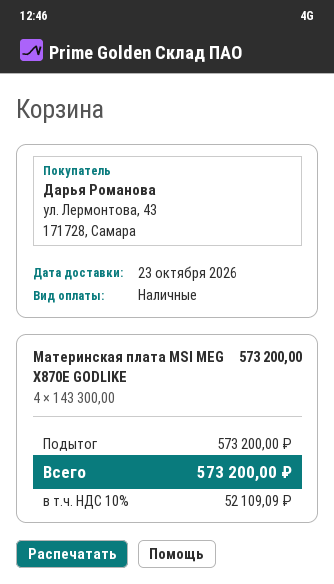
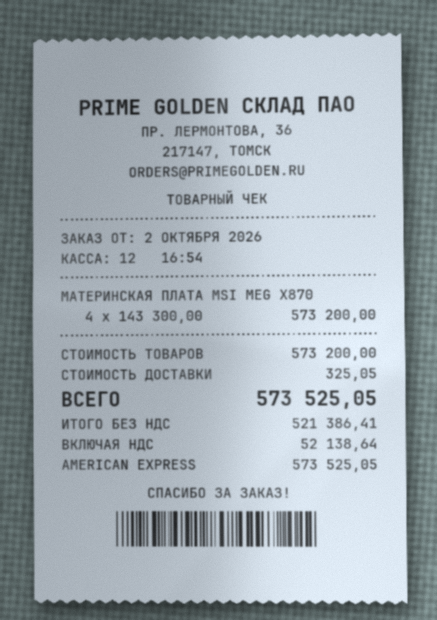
payment method: cash -> American Express
shipping: none -> 325.05
tax: 52109.09 -> 52138.64
total: 573200.00 -> 573525.05

